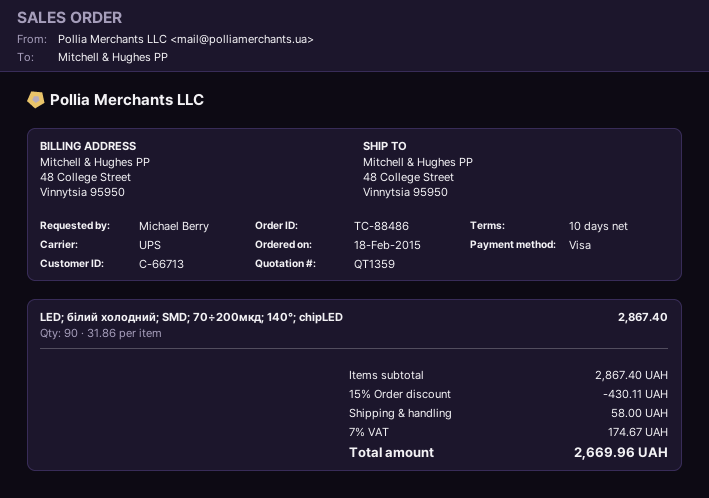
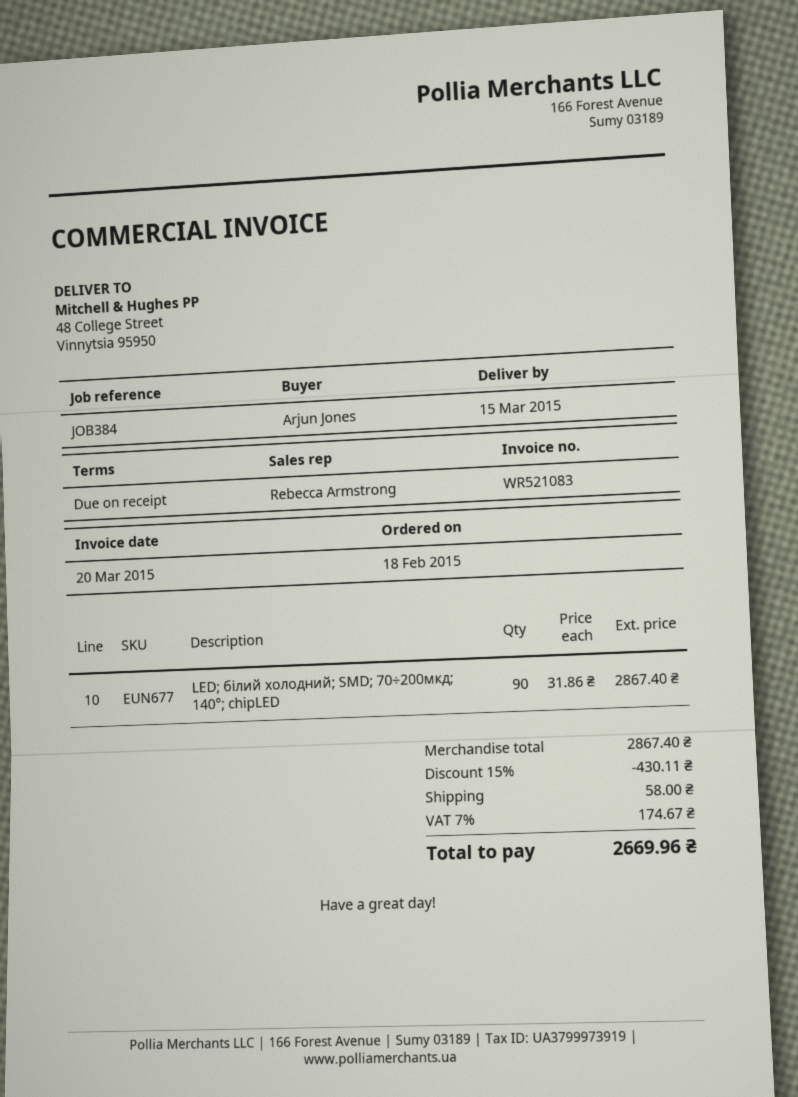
payment terms: 10 days -> on receipt
ordered by: Michael Berry -> Arjun Jones

